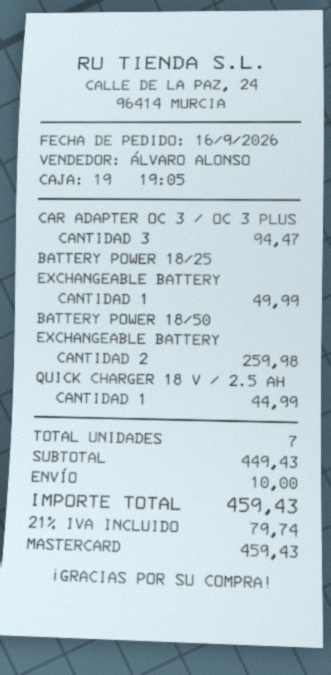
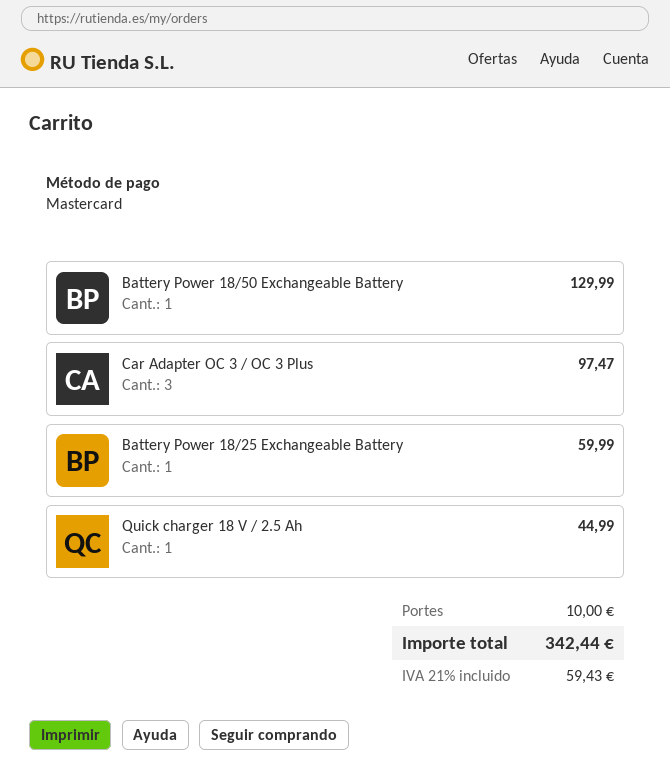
CAR ADAPTER OC 3 / OC 3 PLUS: 3 for 94.47 -> 3 for 97.47
BATTERY POWER 18/25 EXCHANGEABLE BATTERY: 1 for 49.99 -> 1 for 59.99
BATTERY POWER 18/50 EXCHANGEABLE BATTERY: 2 for 259.98 -> 1 for 129.99
tax: 21% = 79.74 -> 21% = 59.43
total: 459.43 -> 342.44

